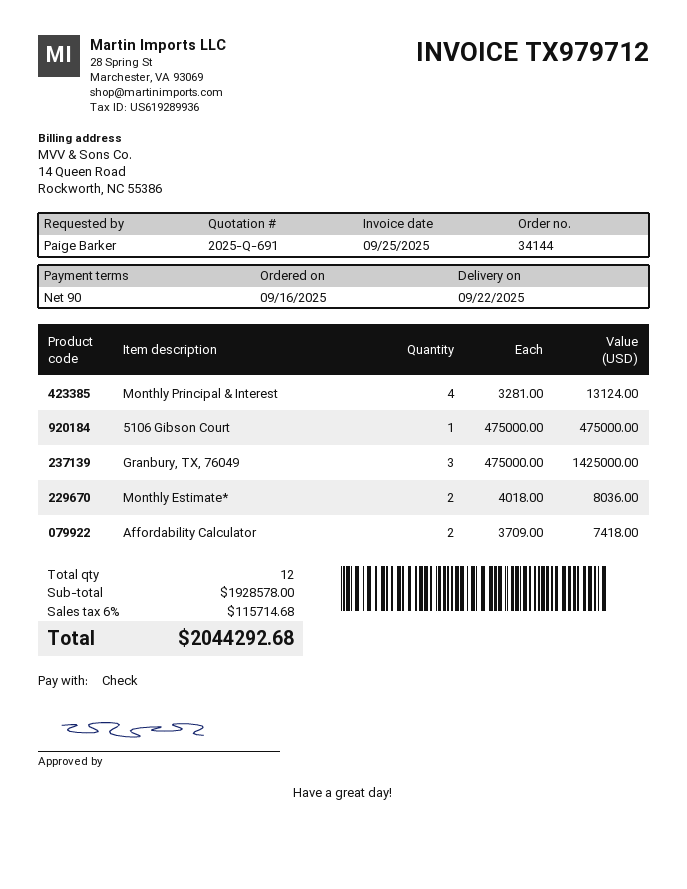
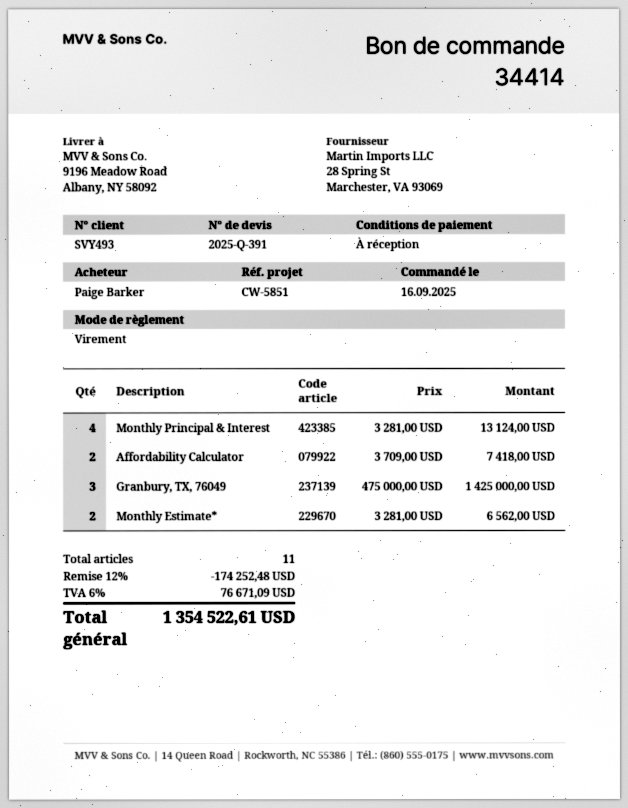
quote number: 2025-Q-691 -> 2025-Q-391
order number: 34144 -> 34414
payment terms: 90 days -> on receipt
payment method: cheque -> bank transfer
5106 Gibson Court: 1 x 475000.00 = 475000.00 -> none
Monthly Estimate*: 2 x 4018.00 = 8036.00 -> 2 x 3281.00 = 6562.00
total quantity: 12 -> 11
discount: none -> 12% = 174252.48
tax: 6% = 115714.68 -> 6% = 76671.09
total: 2044292.68 -> 1354522.61

